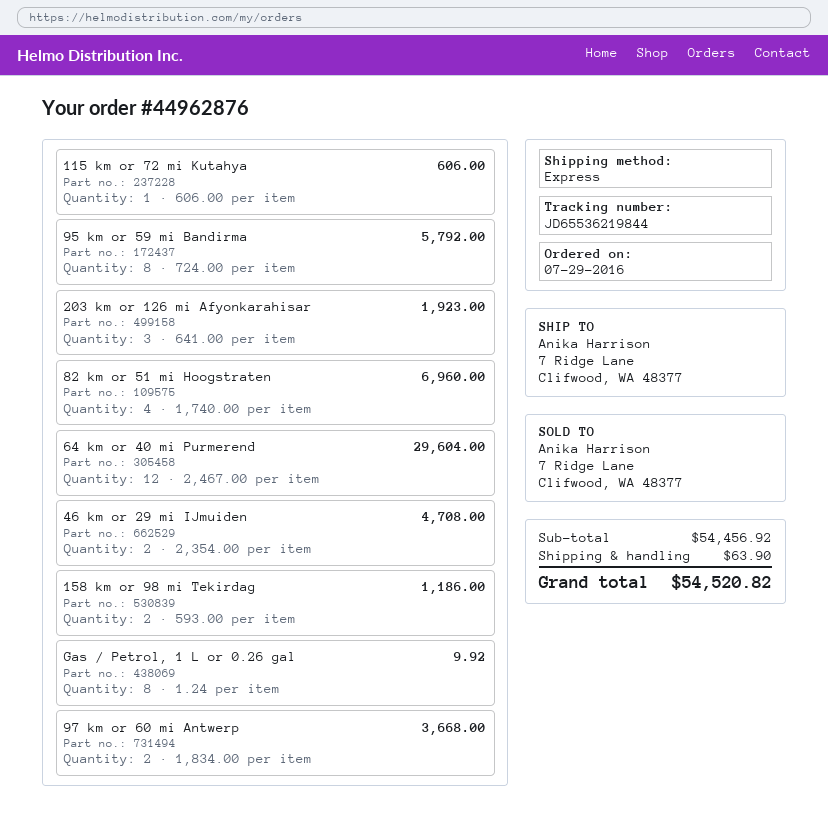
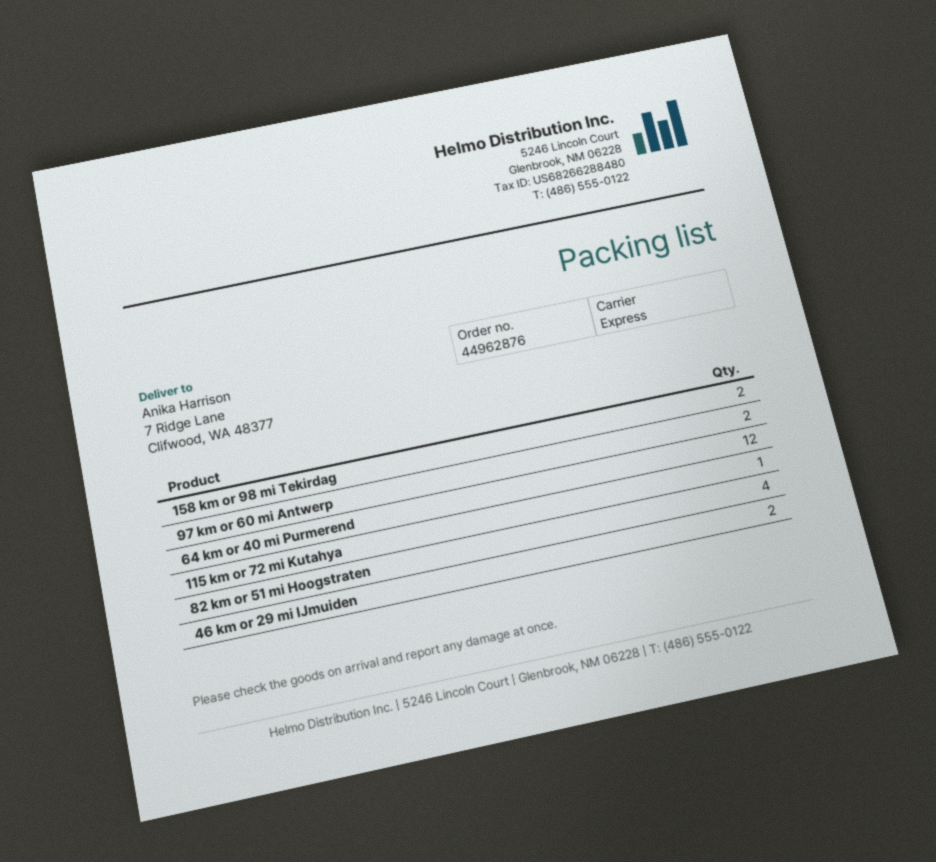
95 km or 59 mi Bandirma: 8 -> none
203 km or 126 mi Afyonkarahisar: 3 -> none
Gas / Petrol, 1 L or 0.26 gal: 8 -> none

